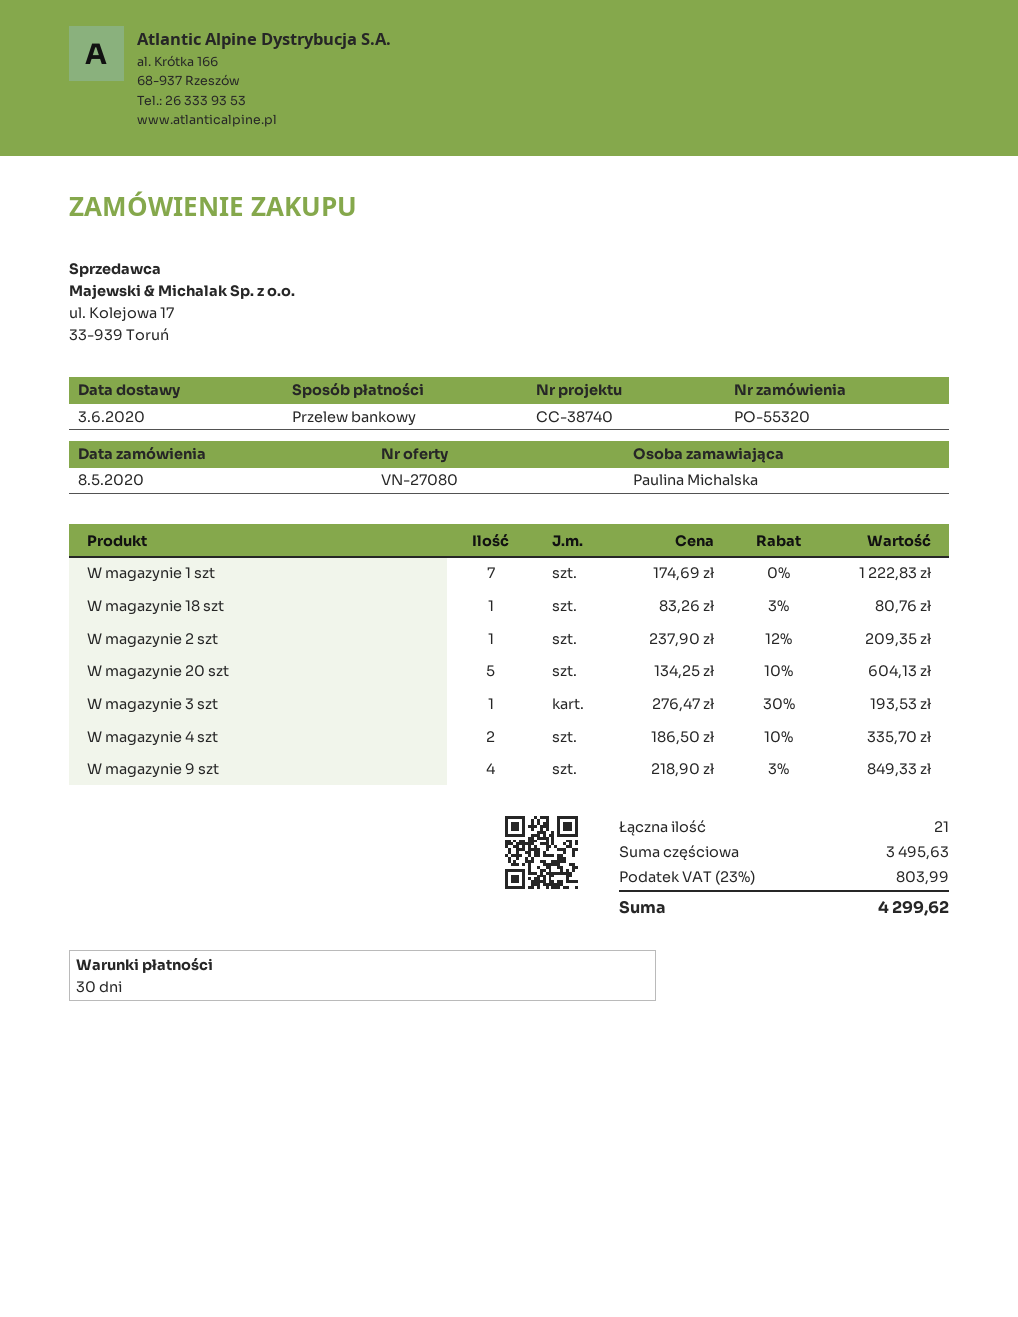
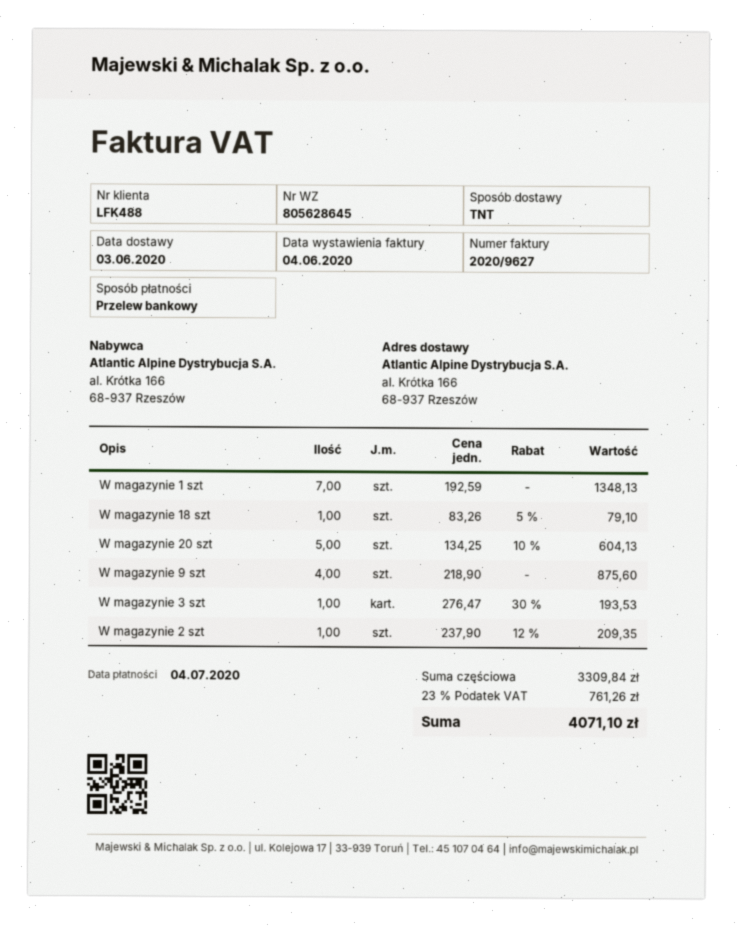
W magazynie 1 szt: 7 x 174.69 = 1222.83 -> 7 x 192.59 = 1348.13
W magazynie 18 szt: 1 x 83.26 - 3% = 80.76 -> 1 x 83.26 - 5% = 79.10
W magazynie 4 szt: 2 x 186.50 - 10% = 335.70 -> none
W magazynie 9 szt: 4 x 218.90 - 3% = 849.33 -> 4 x 218.90 = 875.60
subtotal: 3495.63 -> 3309.84
tax: 23% = 803.99 -> 23% = 761.26
total: 4299.62 -> 4071.10

